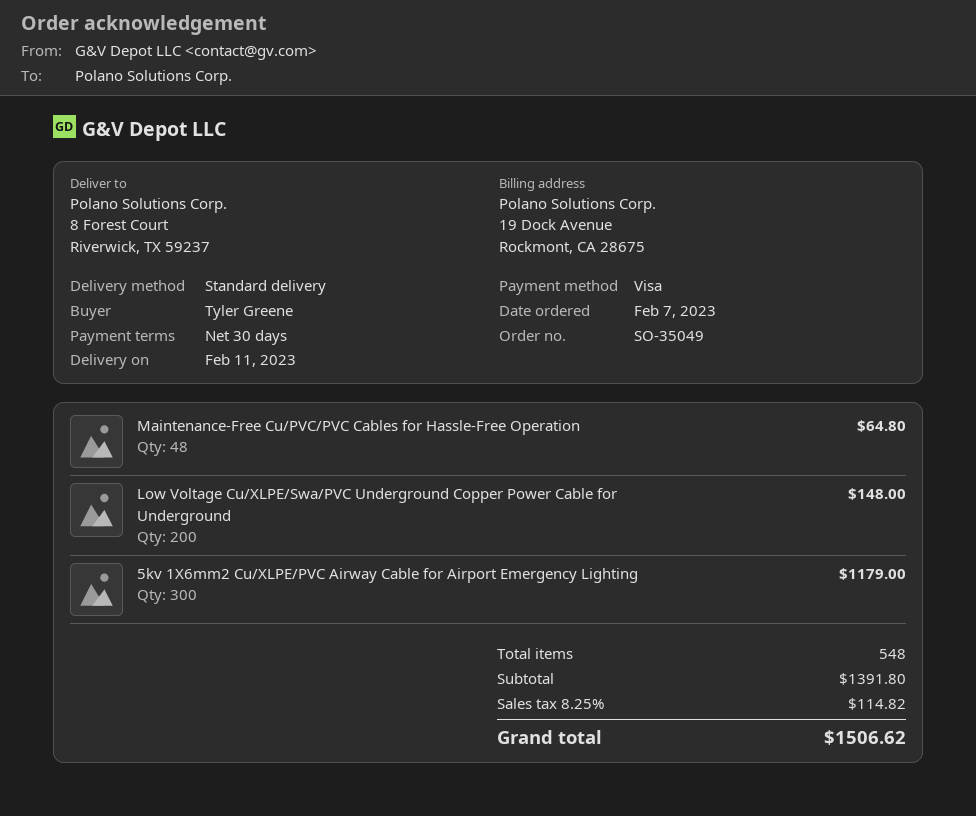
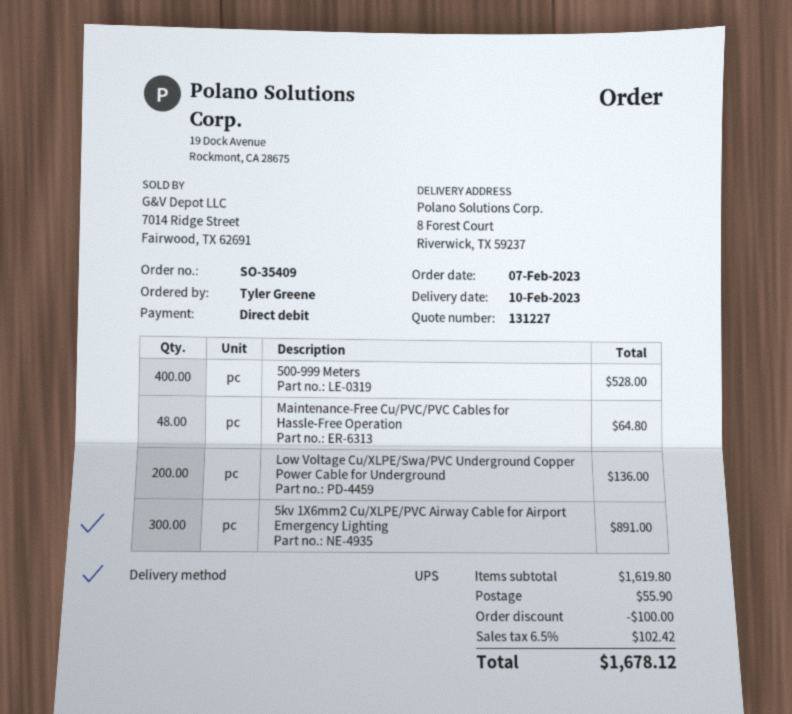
order number: SO-35049 -> SO-35409
delivery date: 2023-02-11 -> 2023-02-10
payment method: Visa -> direct debit
shipping method: standard -> UPS
Low Voltage Cu/XLPE/Swa/PVC Underground Copper Power Cable for Underground: 200 for 148.00 -> 200 for 136.00
5kv 1X6mm2 Cu/XLPE/PVC Airway Cable for Airport Emergency Lighting: 300 for 1179.00 -> 300 for 891.00
500-999 Meters: none -> 400 for 528.00
subtotal: 1391.80 -> 1619.80
discount: none -> 100.00
shipping: none -> 55.90
tax: 8.25% = 114.82 -> 6.5% = 102.42
total: 1506.62 -> 1678.12

